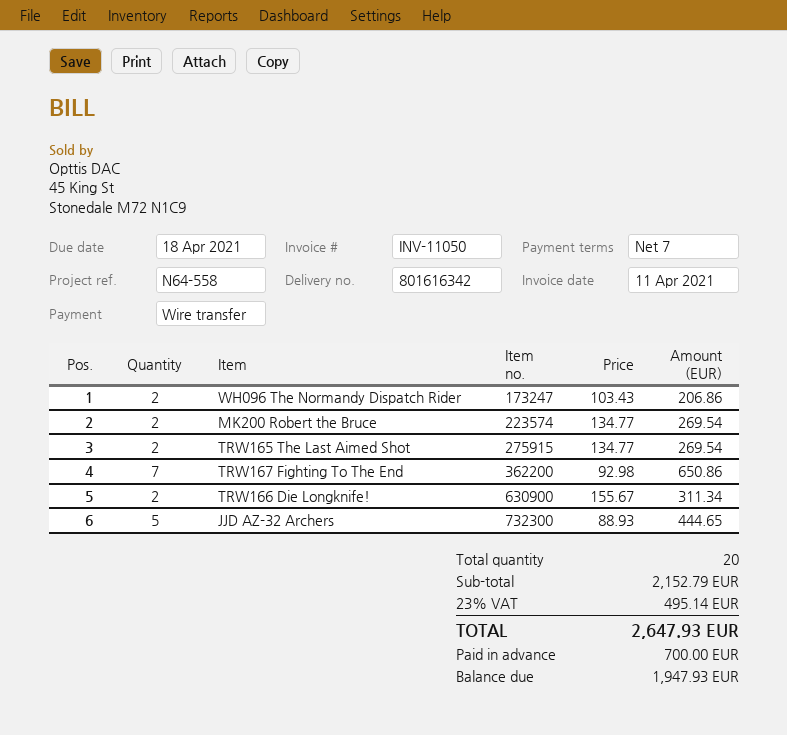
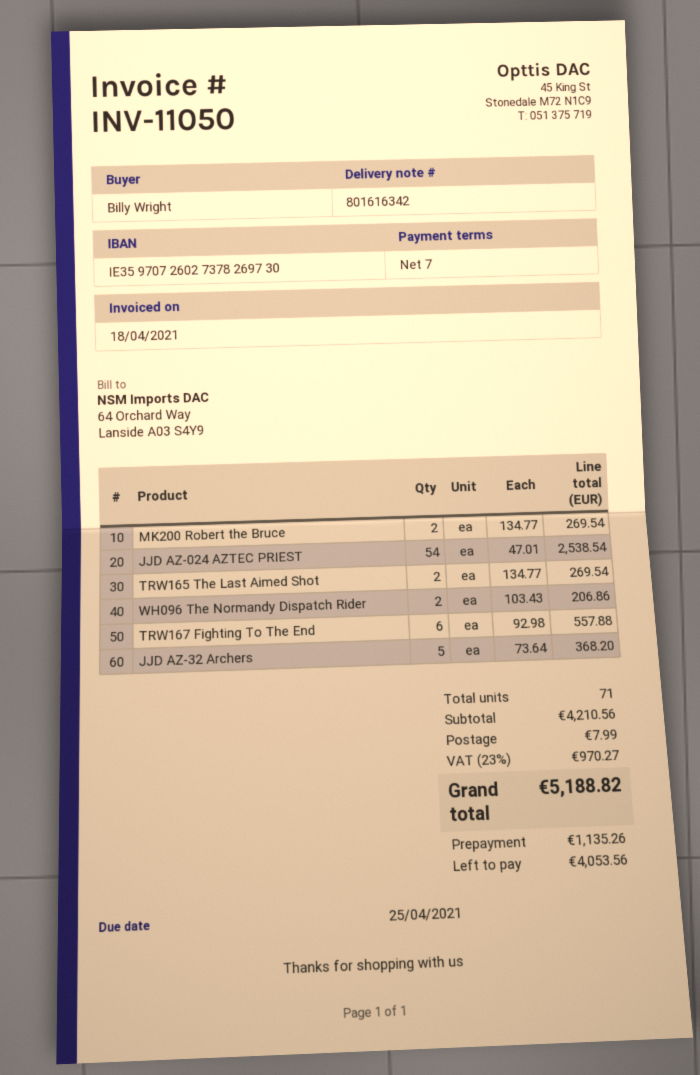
invoice date: 2021-04-11 -> 2021-04-18
due date: 2021-04-18 -> 2021-04-25
TRW167 Fighting To The End: 7 x 92.98 = 650.86 -> 6 x 92.98 = 557.88
TRW166 Die Longknife!: 2 x 155.67 = 311.34 -> none
JJD AZ-32 Archers: 5 x 88.93 = 444.65 -> 5 x 73.64 = 368.20
JJD AZ-024 AZTEC PRIEST: none -> 54 x 47.01 = 2538.54
total quantity: 20 -> 71
subtotal: 2152.79 -> 4210.56
shipping: none -> 7.99
tax: 23% = 495.14 -> 23% = 970.27
total: 2647.93 -> 5188.82
deposit: 700.00 -> 1135.26
balance: 1947.93 -> 4053.56

